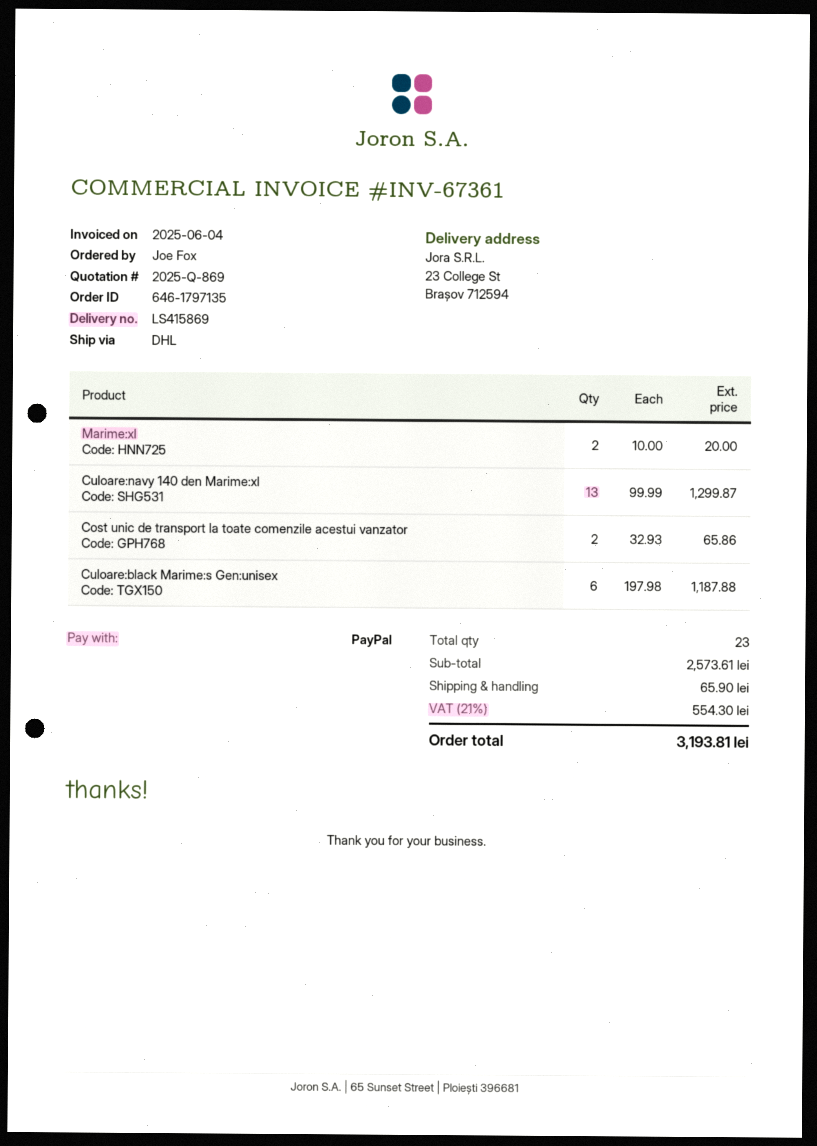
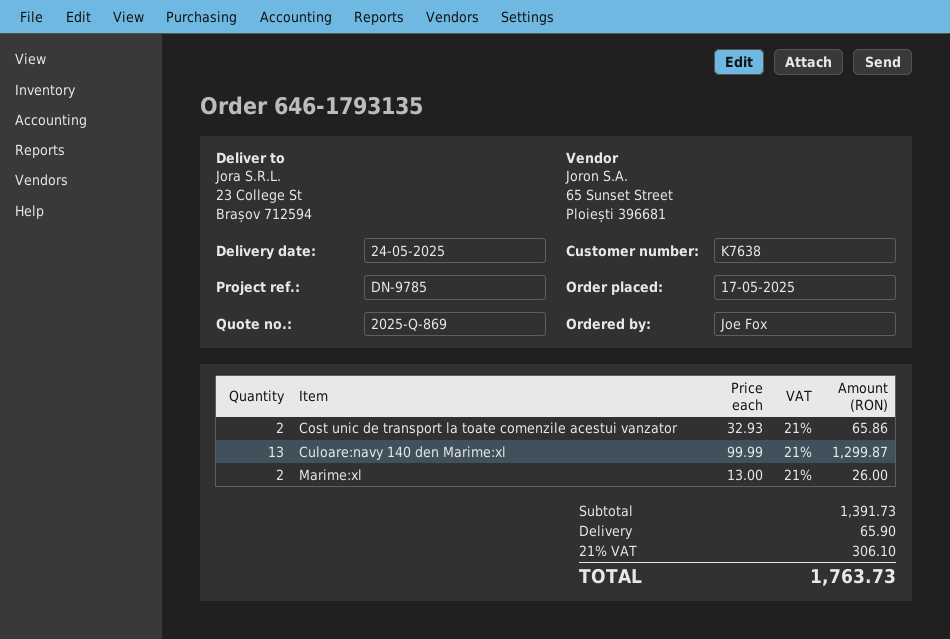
order number: 646-1797135 -> 646-1793135
Marime:xl: 2 x 10.00 = 20.00 -> 2 x 13.00 = 26.00
Culoare:black Marime:s Gen:unisex: 6 x 197.98 = 1187.88 -> none
subtotal: 2573.61 -> 1391.73
tax: 21% = 554.30 -> 21% = 306.10
total: 3193.81 -> 1763.73

